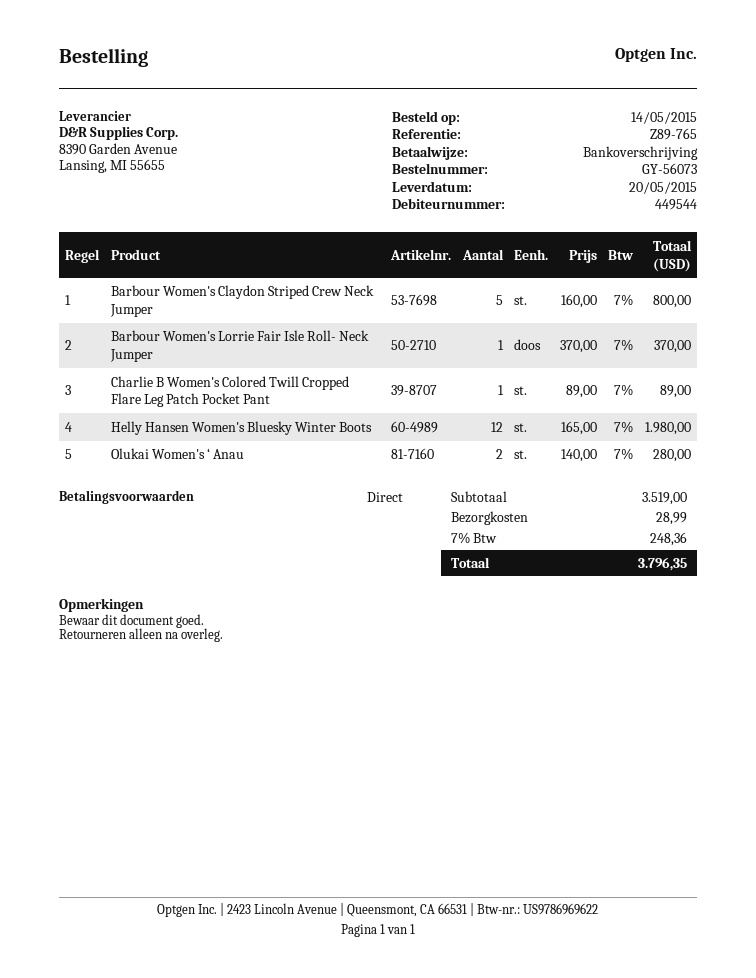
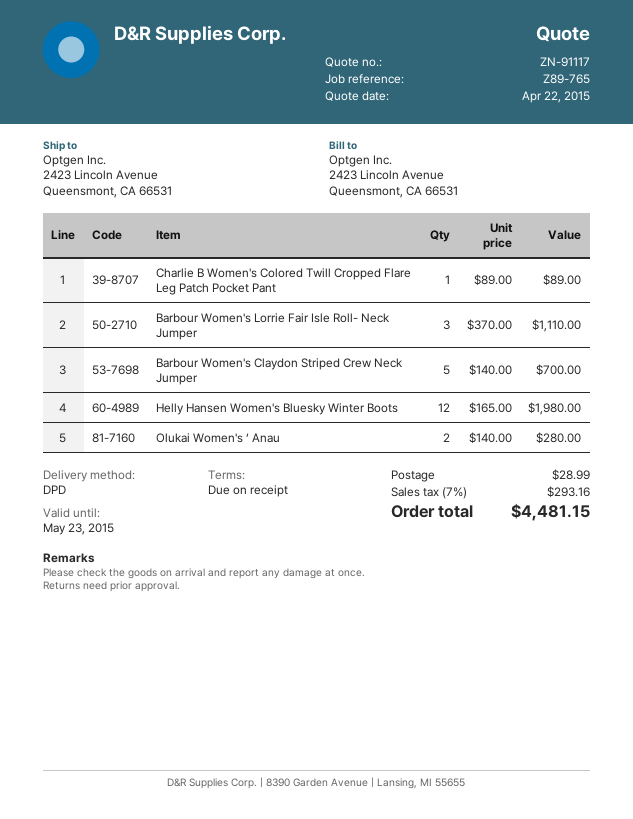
Barbour Women's Claydon Striped Crew Neck Jumper: 5 x 160.00 = 800.00 -> 5 x 140.00 = 700.00
Barbour Women's Lorrie Fair Isle Roll- Neck Jumper: 1 x 370.00 = 370.00 -> 3 x 370.00 = 1110.00
tax: 7% = 248.36 -> 7% = 293.16
total: 3796.35 -> 4481.15

